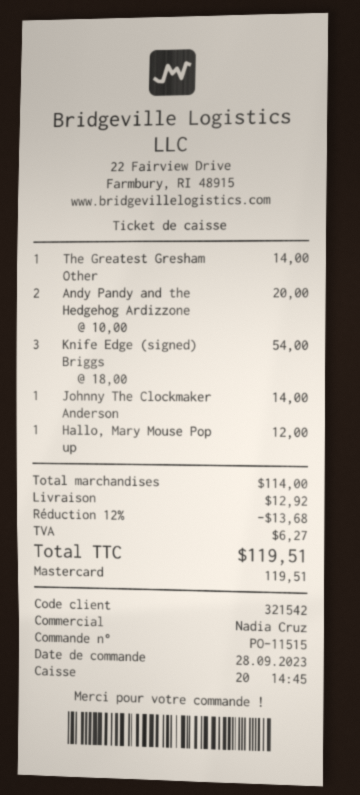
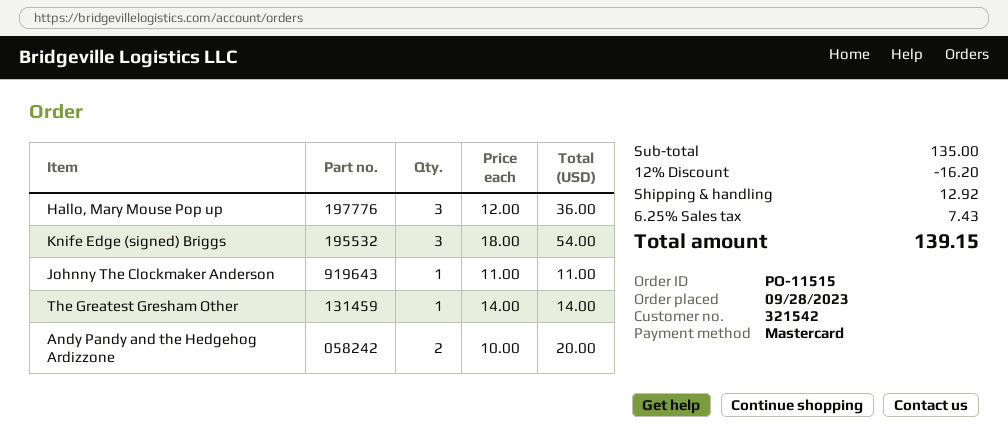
Johnny The Clockmaker Anderson: 1 x 14.00 = 14.00 -> 1 x 11.00 = 11.00
Hallo, Mary Mouse Pop up: 1 x 12.00 = 12.00 -> 3 x 12.00 = 36.00
subtotal: 114.00 -> 135.00
discount: 12% = 13.68 -> 12% = 16.20
tax: 6.27 -> 7.43
total: 119.51 -> 139.15

